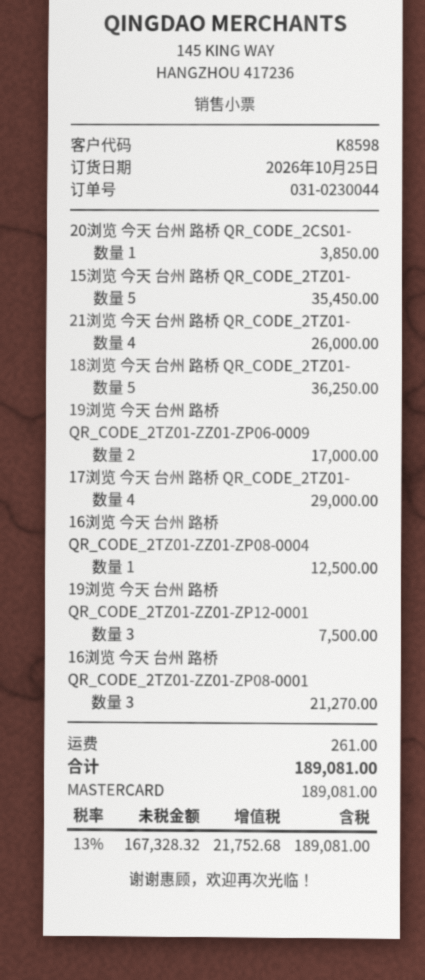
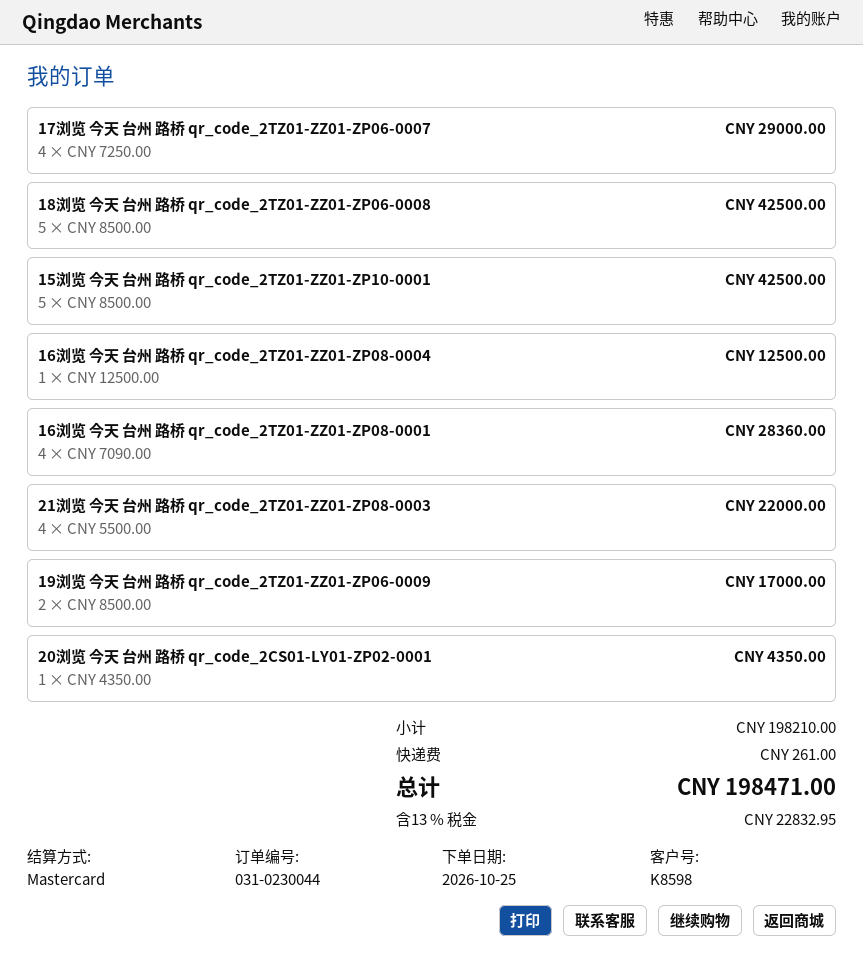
20浏览 今天 台州 路桥 QR_CODE_2CS01-: 1 for 3850.00 -> 1 for 4350.00
15浏览 今天 台州 路桥 QR_CODE_2TZ01-: 5 for 35450.00 -> 5 for 42500.00
21浏览 今天 台州 路桥 QR_CODE_2TZ01-: 4 for 26000.00 -> 4 for 22000.00
18浏览 今天 台州 路桥 QR_CODE_2TZ01-: 5 for 36250.00 -> 5 for 42500.00
19浏览 今天 台州 路桥 QR_CODE_2TZ01-ZZ01-ZP12-0001: 3 for 7500.00 -> none
16浏览 今天 台州 路桥 QR_CODE_2TZ01-ZZ01-ZP08-0001: 3 for 21270.00 -> 4 for 28360.00
tax: 13% = 21752.68 -> 13% = 22832.95
total: 189081.00 -> 198471.00

